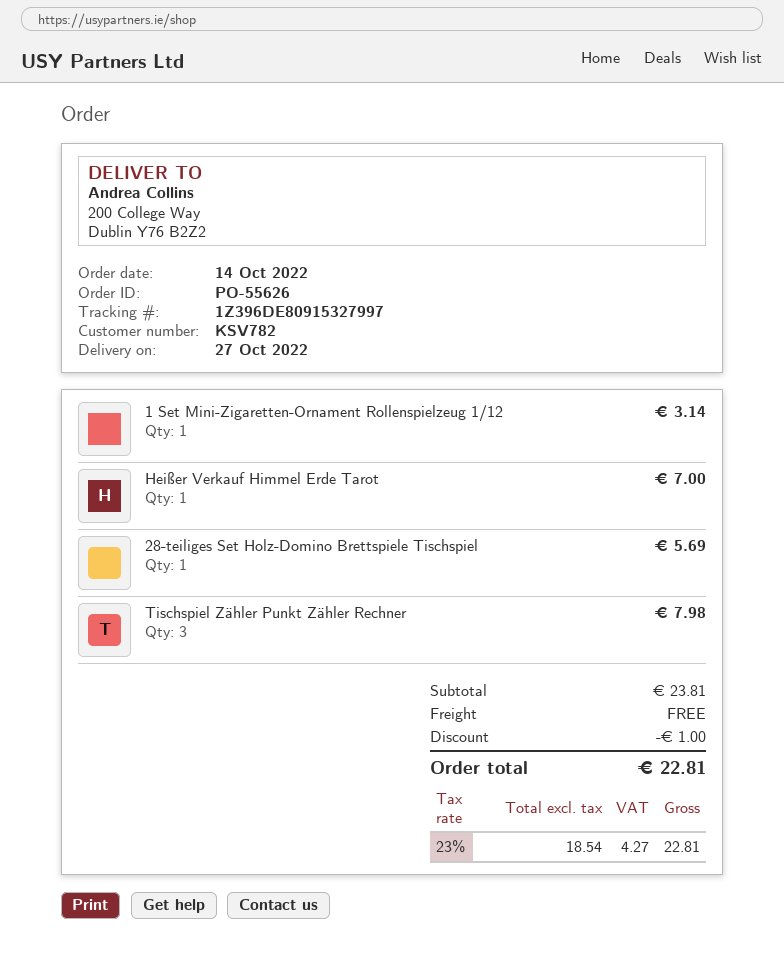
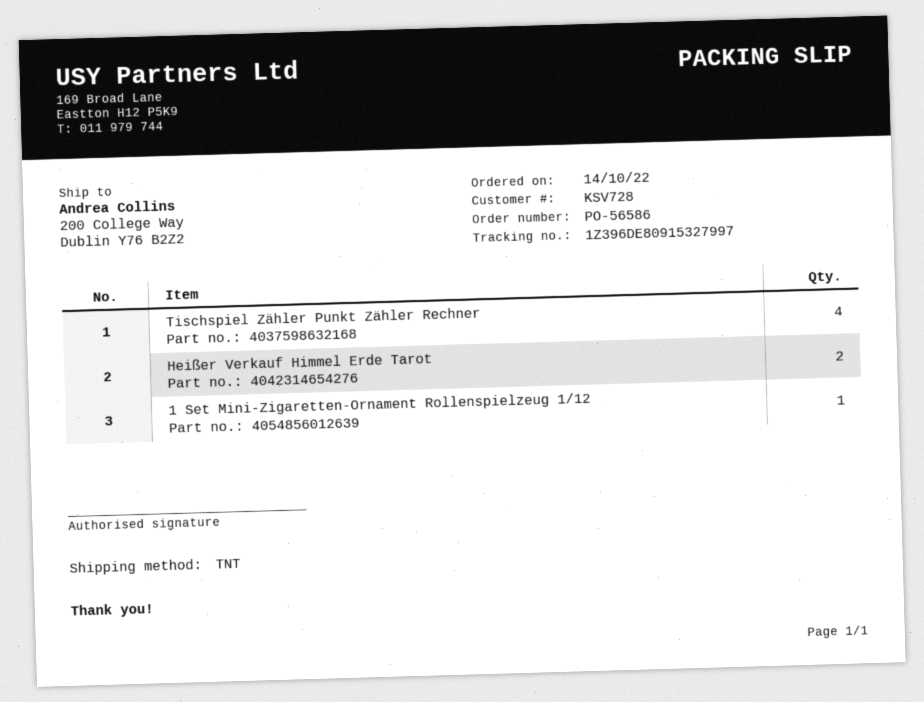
order number: PO-55626 -> PO-56586
customer number: KSV782 -> KSV728
Heißer Verkauf Himmel Erde Tarot: 1 -> 2
28-teiliges Set Holz-Domino Brettspiele Tischspiel: 1 -> none
Tischspiel Zähler Punkt Zähler Rechner: 3 -> 4

